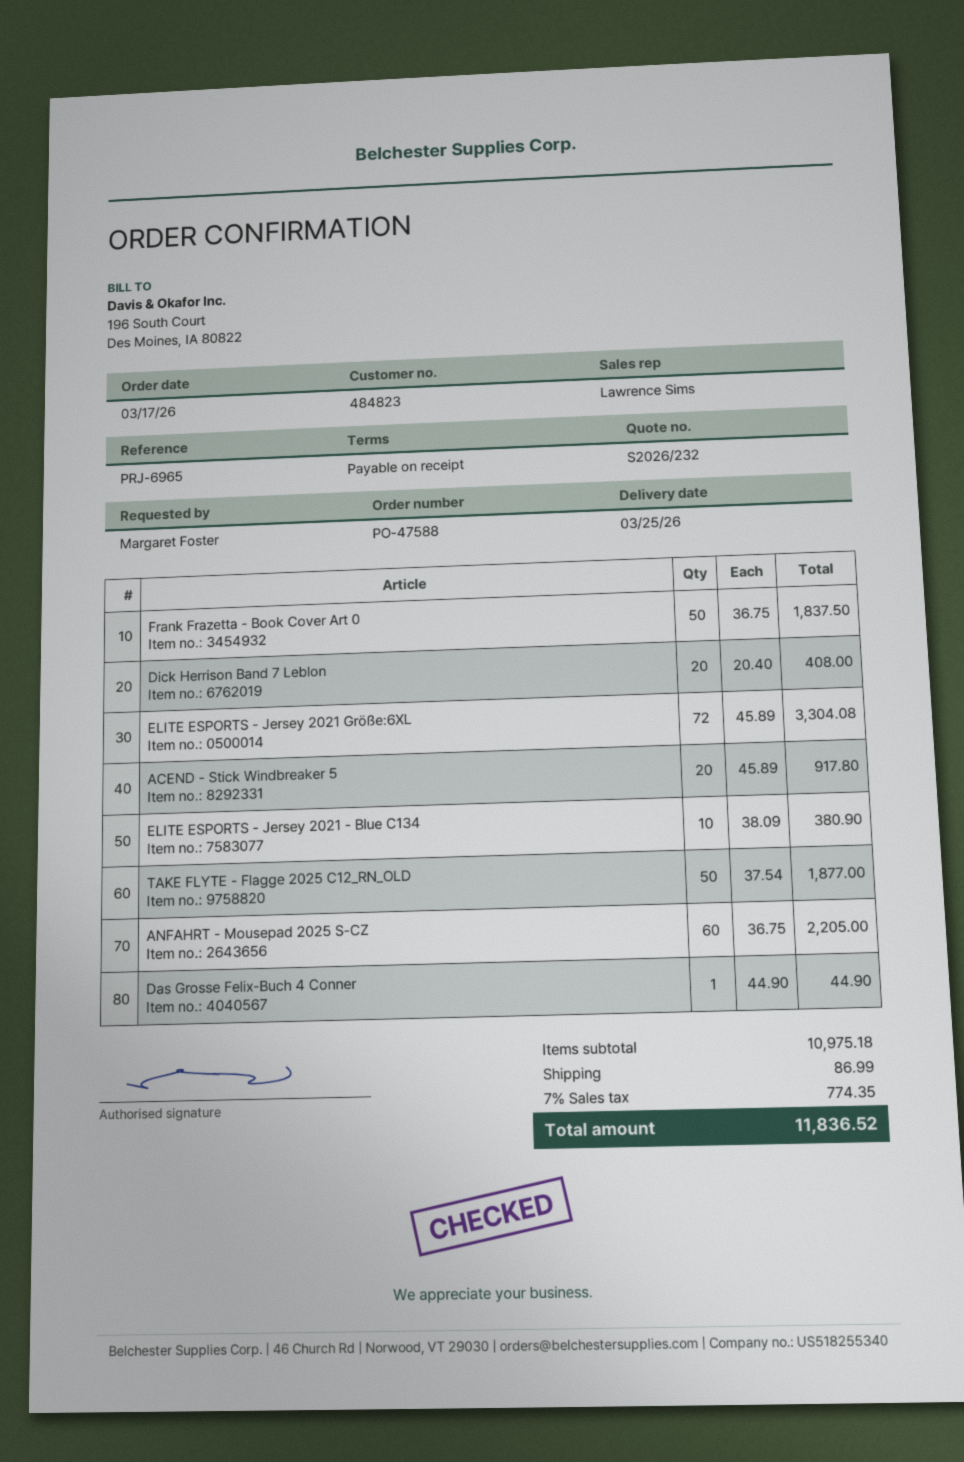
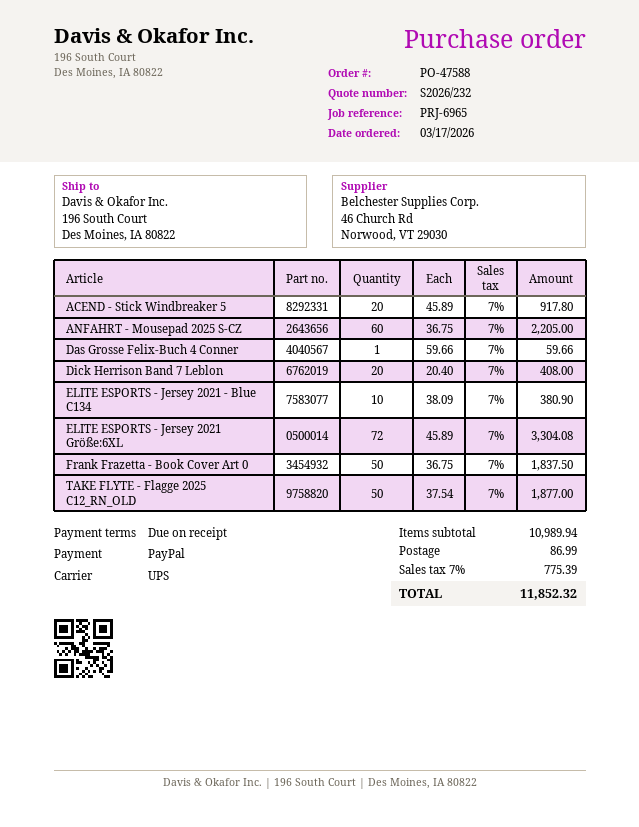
Das Grosse Felix-Buch 4 Conner: 1 x 44.90 = 44.90 -> 1 x 59.66 = 59.66
subtotal: 10975.18 -> 10989.94
tax: 7% = 774.35 -> 7% = 775.39
total: 11836.52 -> 11852.32

